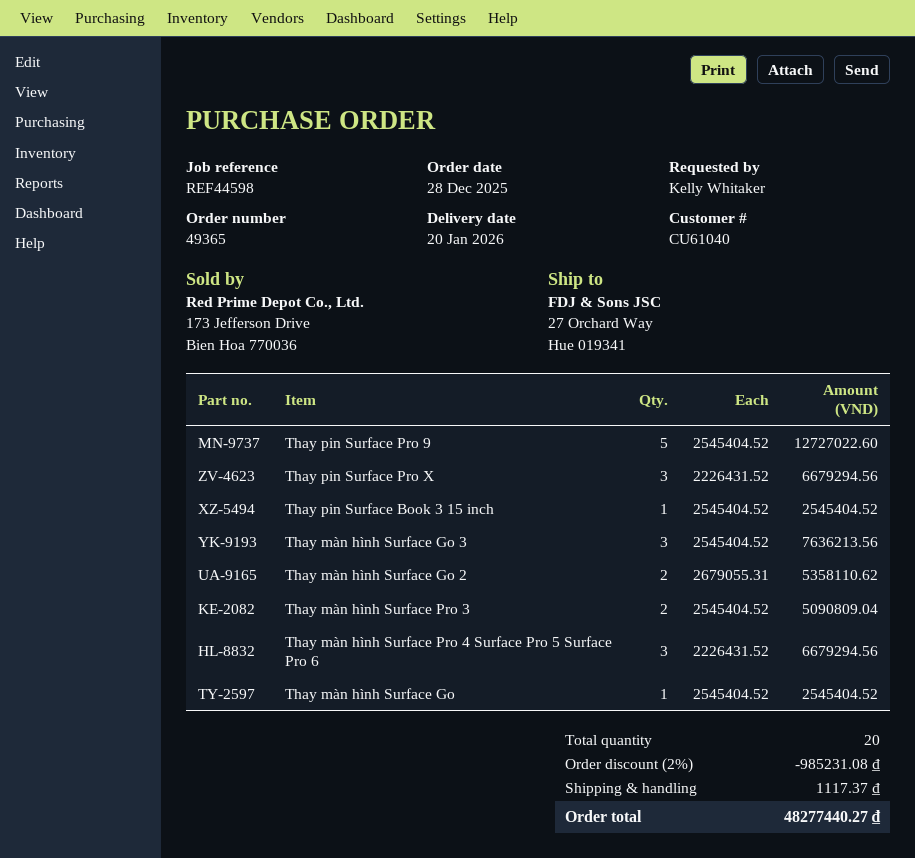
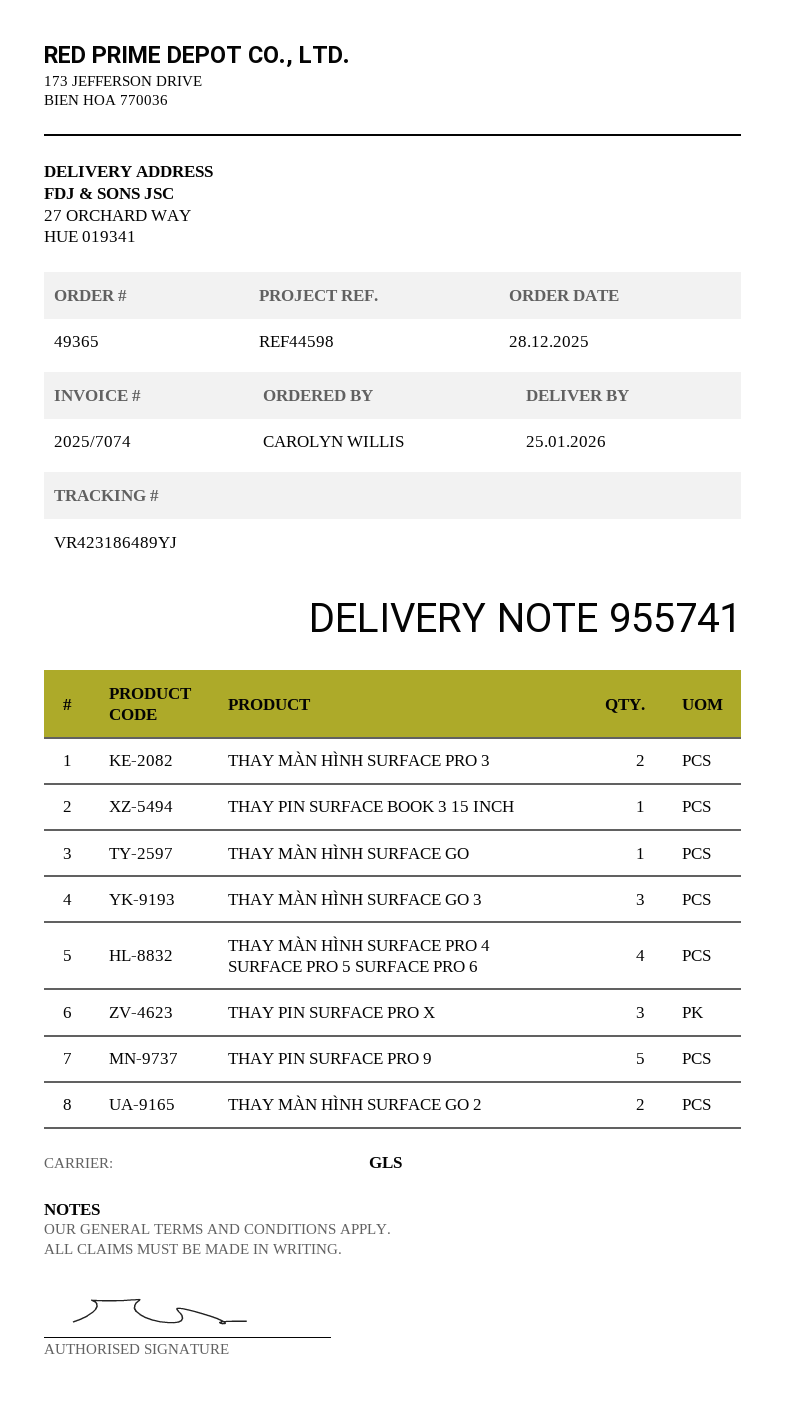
delivery date: 2026-01-20 -> 2026-01-25
ordered by: Kelly Whitaker -> CAROLYN WILLIS
Thay màn hình Surface Pro 4 Surface Pro 5 Surface Pro 6: 3 -> 4

